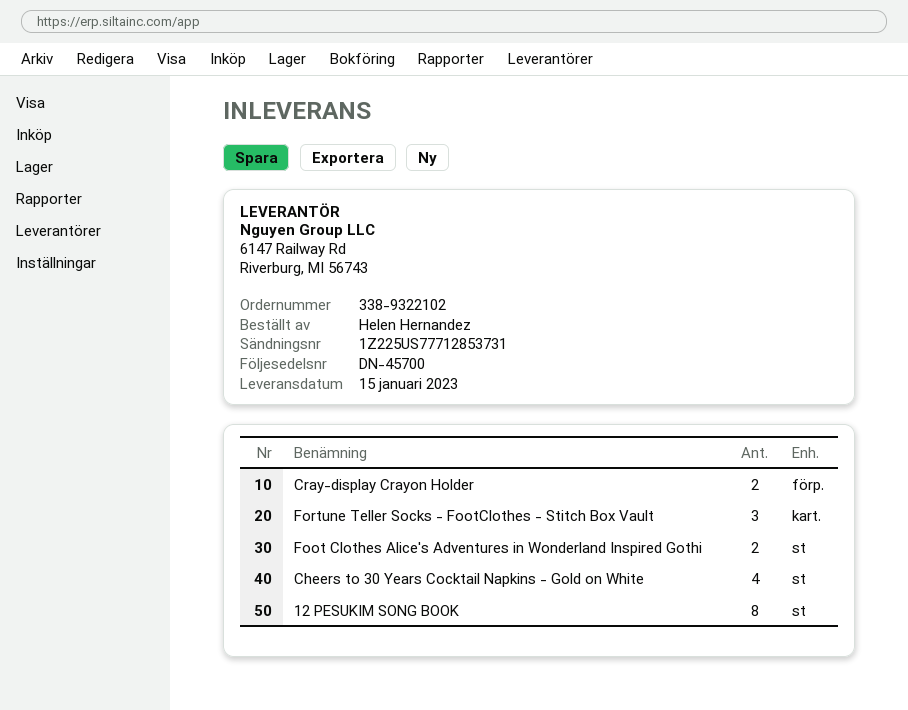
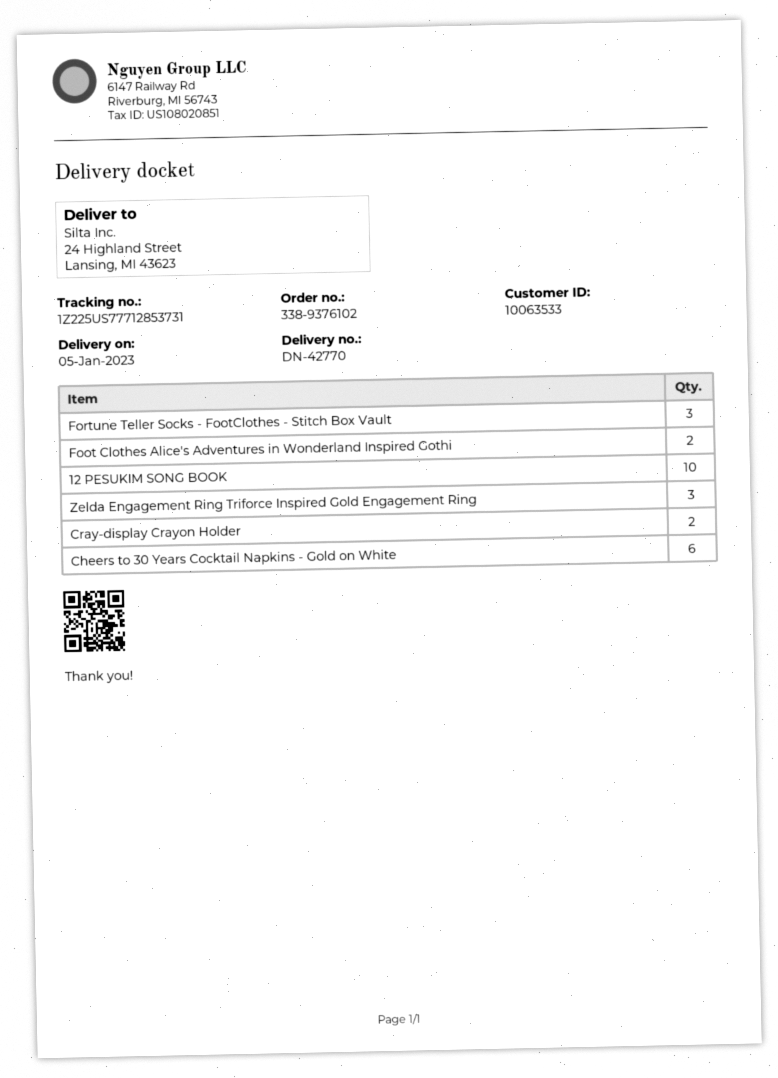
order number: 338-9322102 -> 338-9376102
delivery note number: DN-45700 -> DN-42770
delivery date: 2023-01-15 -> 2023-01-05
Cheers to 30 Years Cocktail Napkins - Gold on White: 4 -> 6
12 PESUKIM SONG BOOK: 8 -> 10
Zelda Engagement Ring Triforce Inspired Gold Engagement Ring: none -> 3

